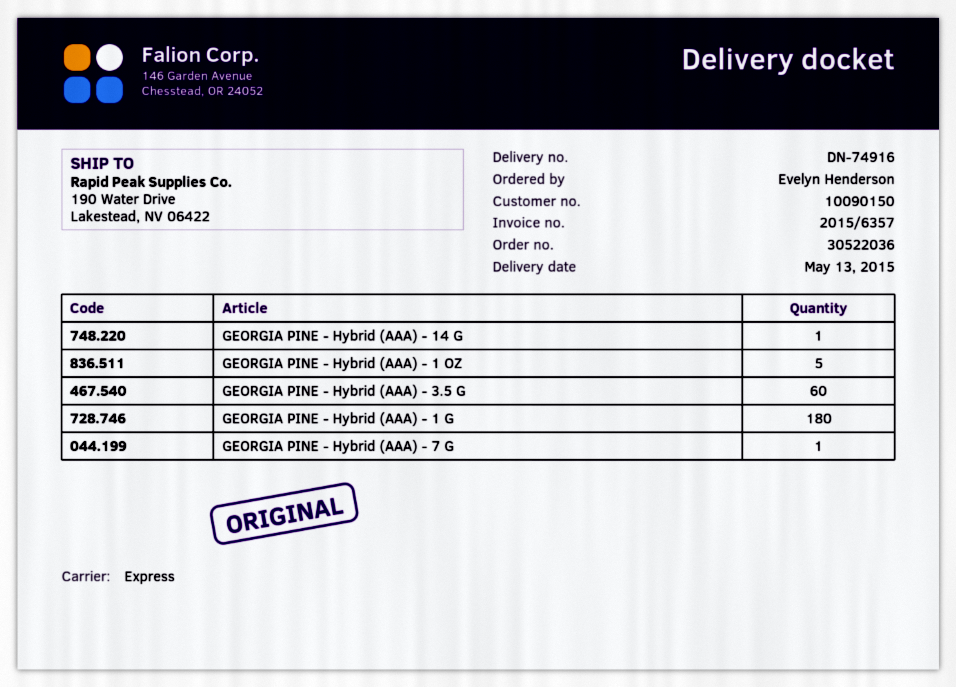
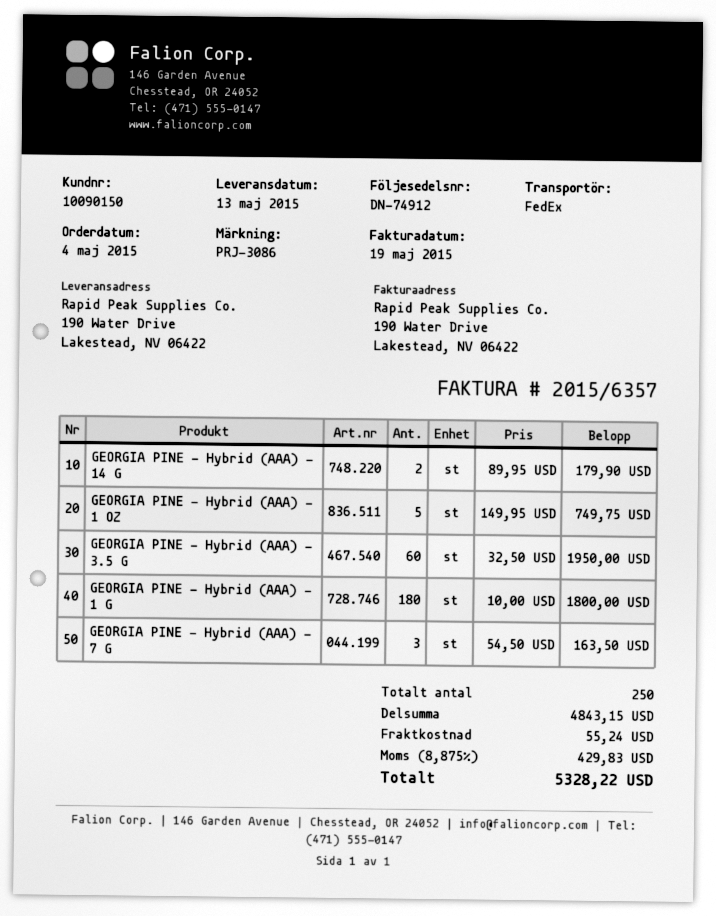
delivery note number: DN-74916 -> DN-74912
shipping method: express -> FedEx
GEORGIA PINE - Hybrid (AAA) - 14 G: 1 -> 2
GEORGIA PINE - Hybrid (AAA) - 7 G: 1 -> 3

